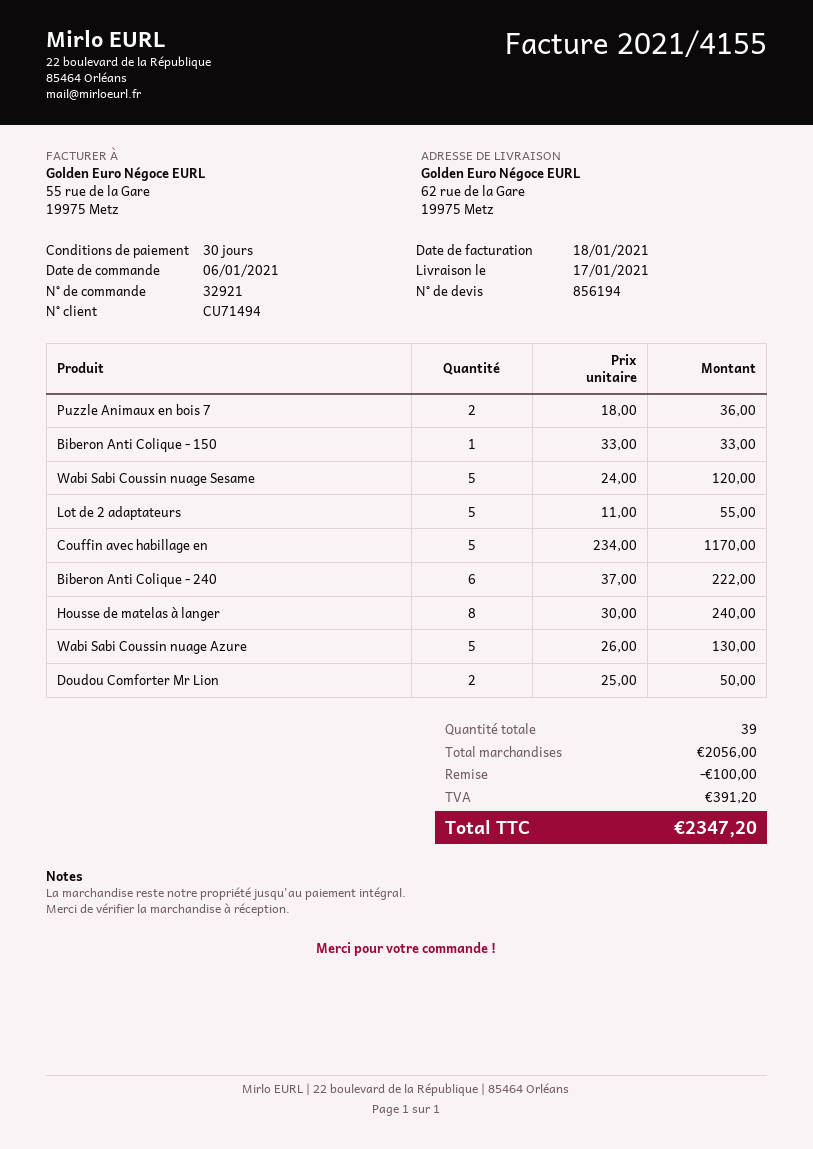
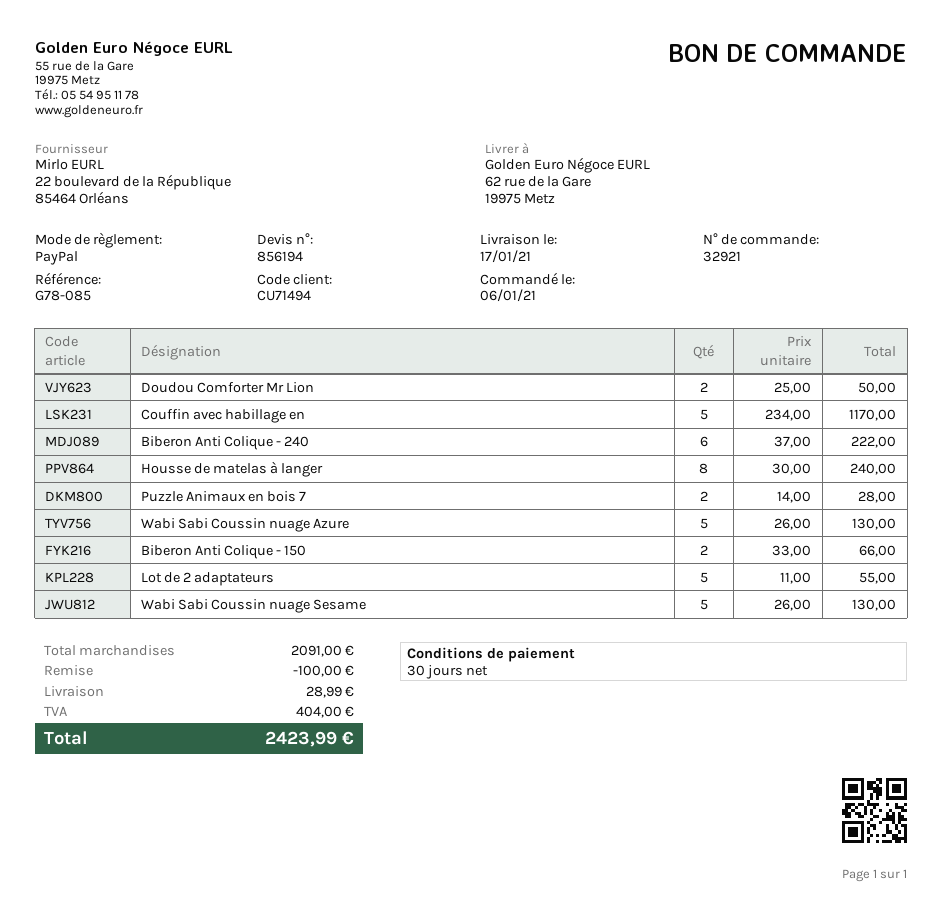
Puzzle Animaux en bois 7: 2 x 18.00 = 36.00 -> 2 x 14.00 = 28.00
Biberon Anti Colique - 150: 1 x 33.00 = 33.00 -> 2 x 33.00 = 66.00
Wabi Sabi Coussin nuage Sesame: 5 x 24.00 = 120.00 -> 5 x 26.00 = 130.00
subtotal: 2056.00 -> 2091.00
shipping: none -> 28.99
tax: 391.20 -> 404.00
total: 2347.20 -> 2423.99

